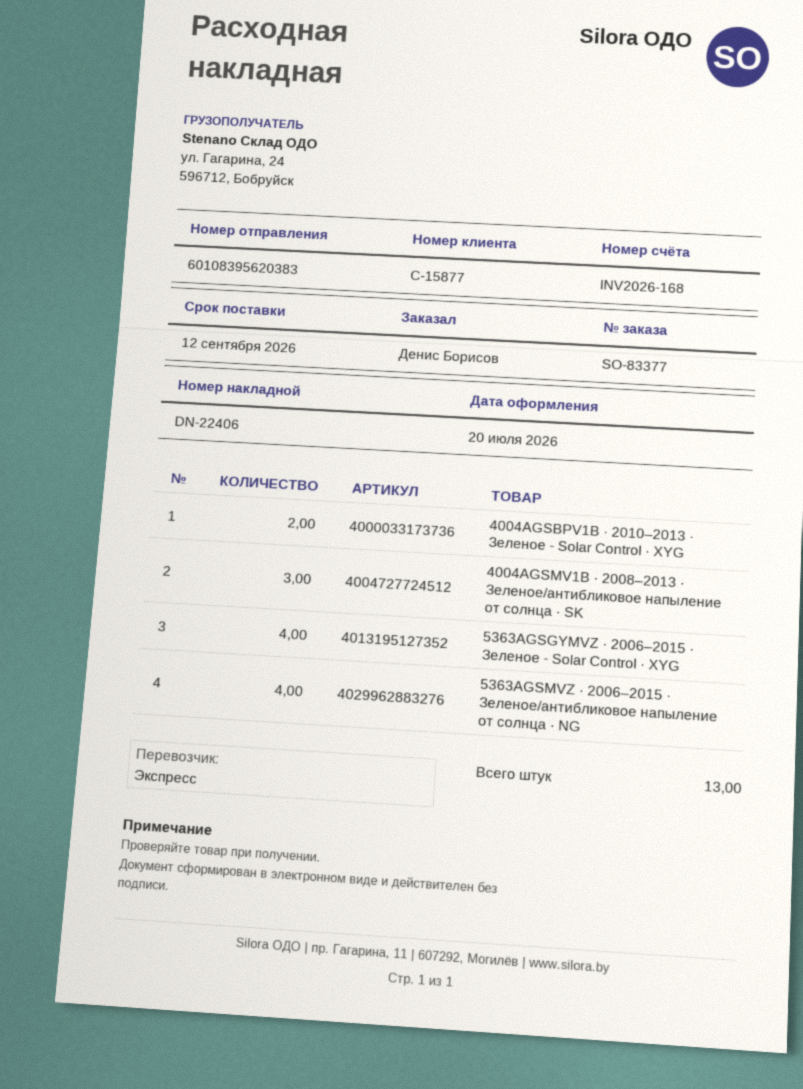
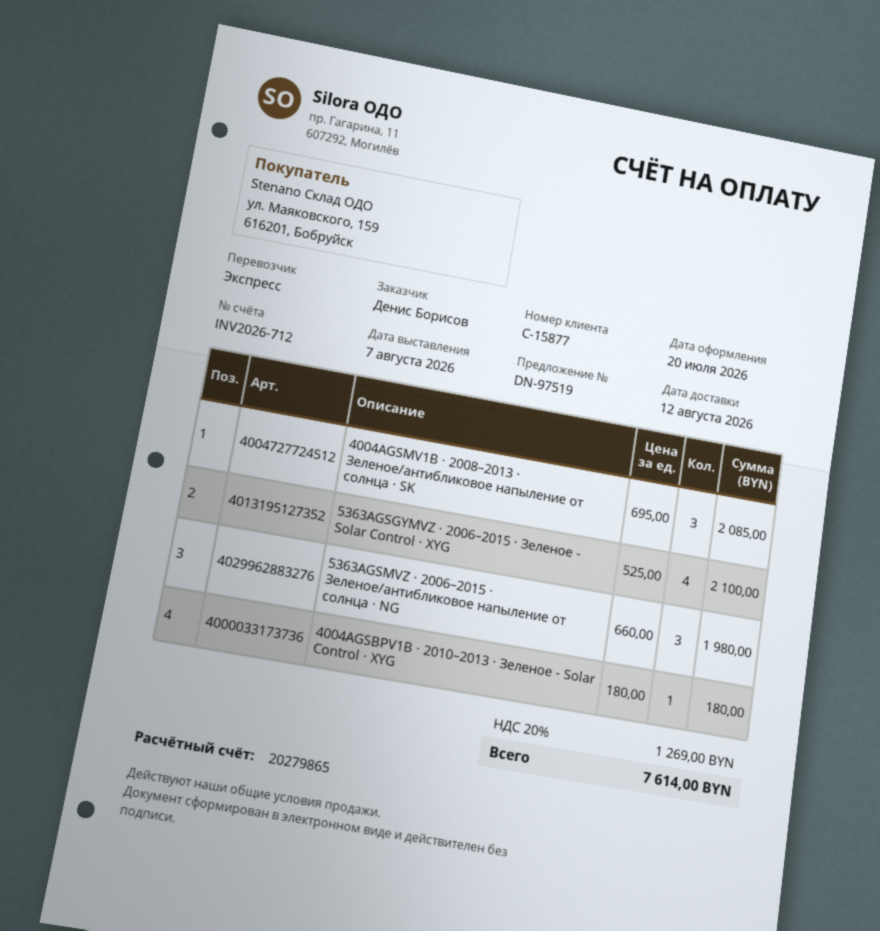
delivery date: 2026-09-12 -> 2026-08-12
invoice number: INV2026-168 -> INV2026-712
4004AGSBPV1B · 2010–2013 · Зеленое - Solar Control · XYG: 2 -> 1
5363AGSMVZ · 2006–2015 · Зеленое/антибликовое напыление от солнца · NG: 4 -> 3

